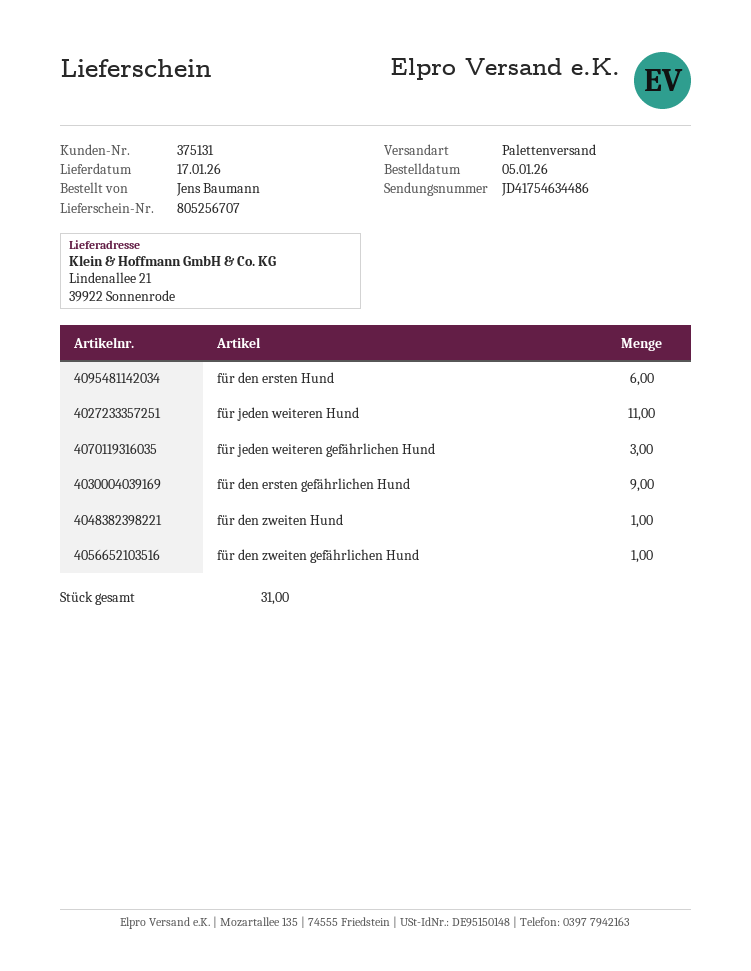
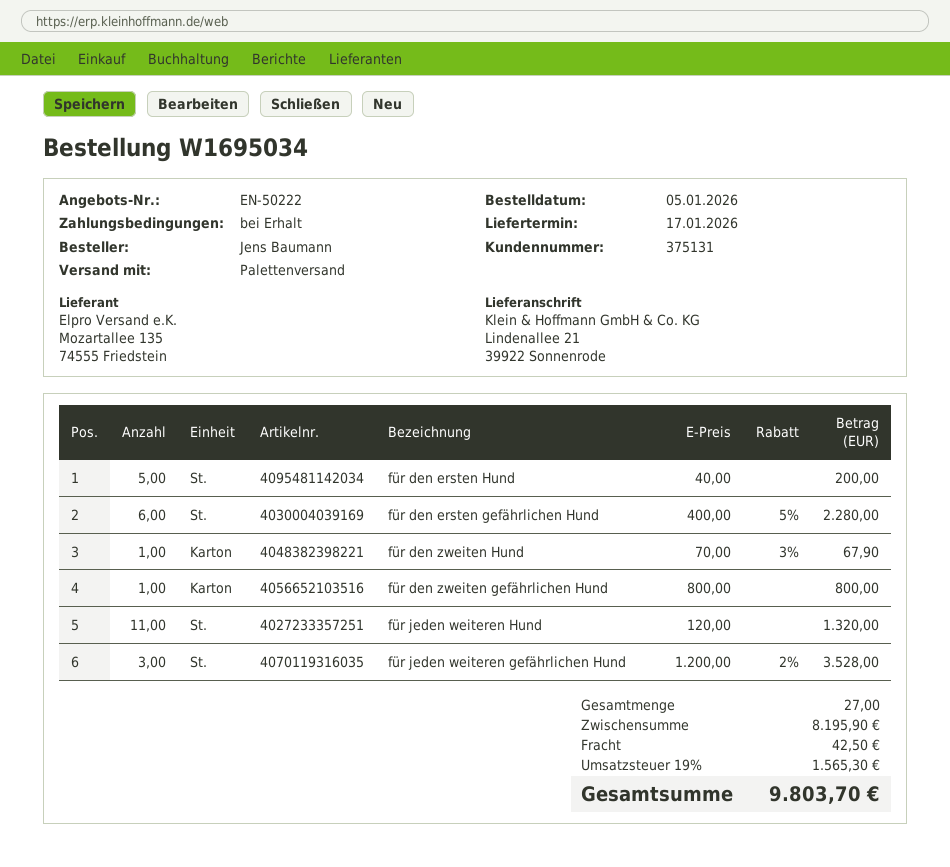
für den ersten Hund: 6 -> 5
für den ersten gefährlichen Hund: 9 -> 6
total quantity: 31 -> 27

